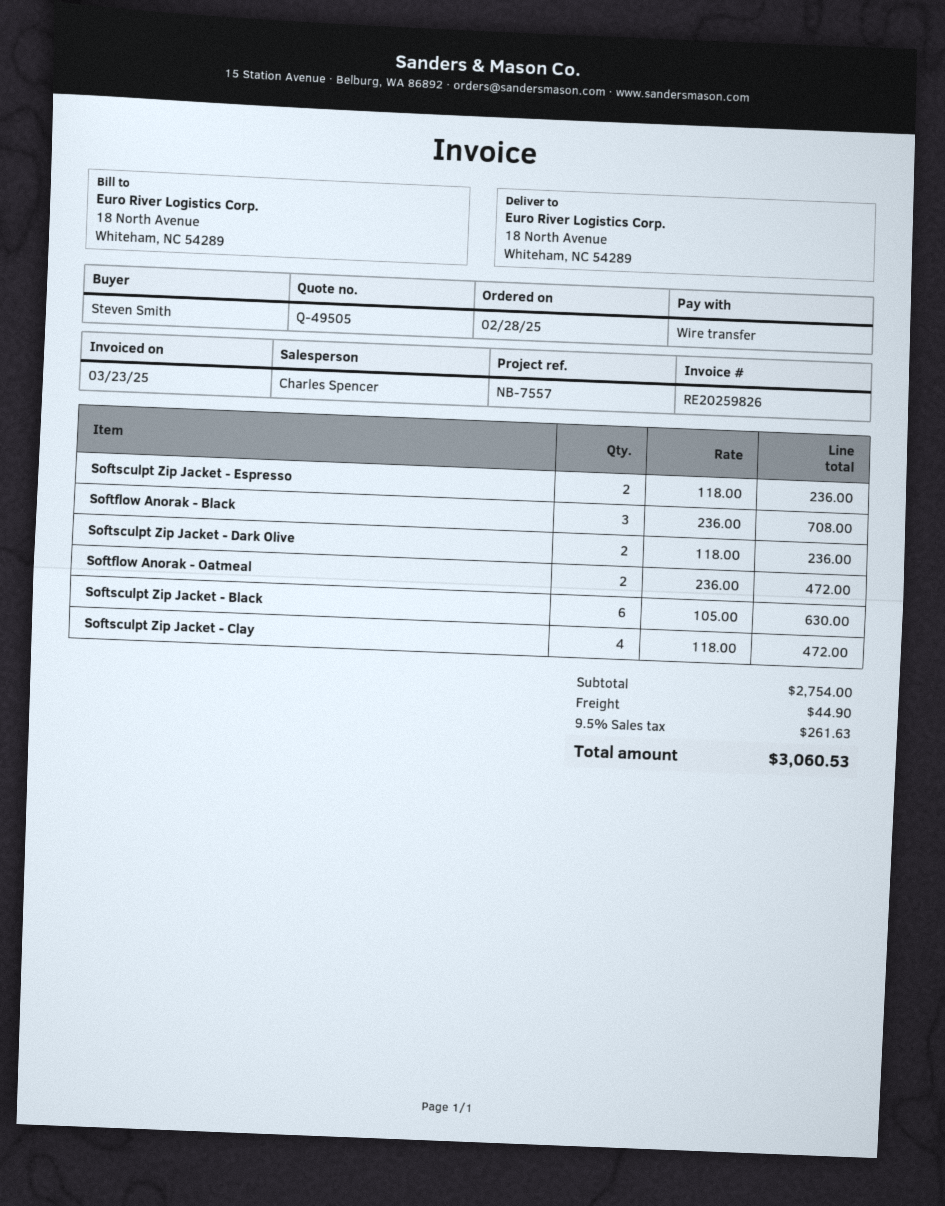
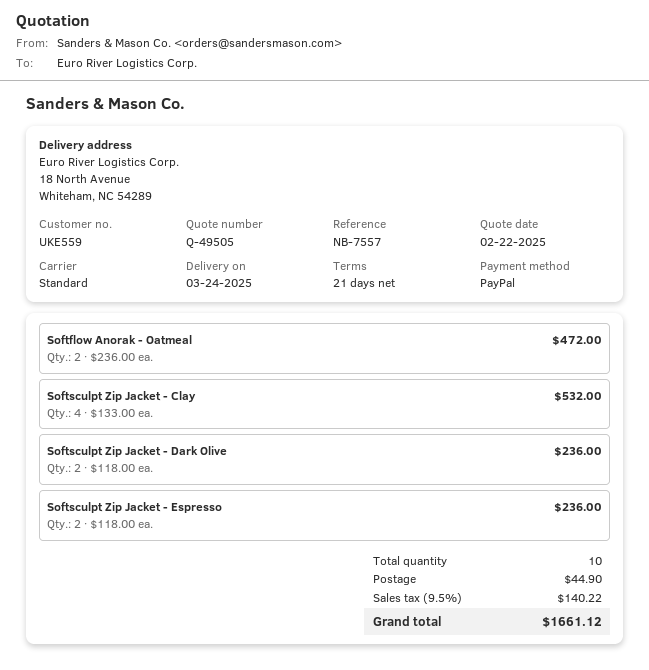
payment method: bank transfer -> PayPal
Softflow Anorak - Black: 3 x 236.00 = 708.00 -> none
Softsculpt Zip Jacket - Black: 6 x 105.00 = 630.00 -> none
Softsculpt Zip Jacket - Clay: 4 x 118.00 = 472.00 -> 4 x 133.00 = 532.00
tax: 9.5% = 261.63 -> 9.5% = 140.22
total: 3060.53 -> 1661.12

